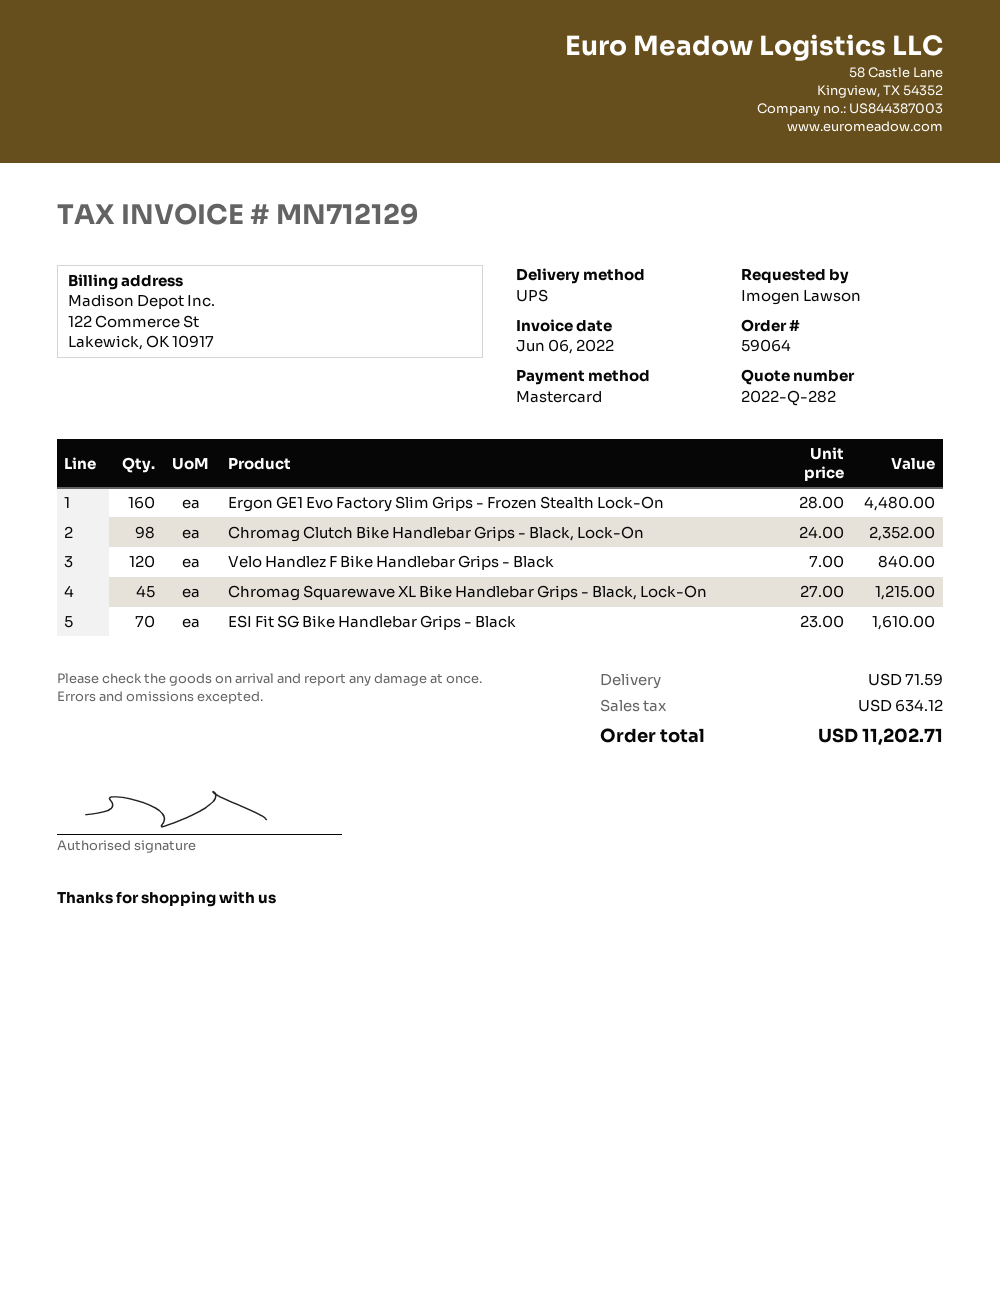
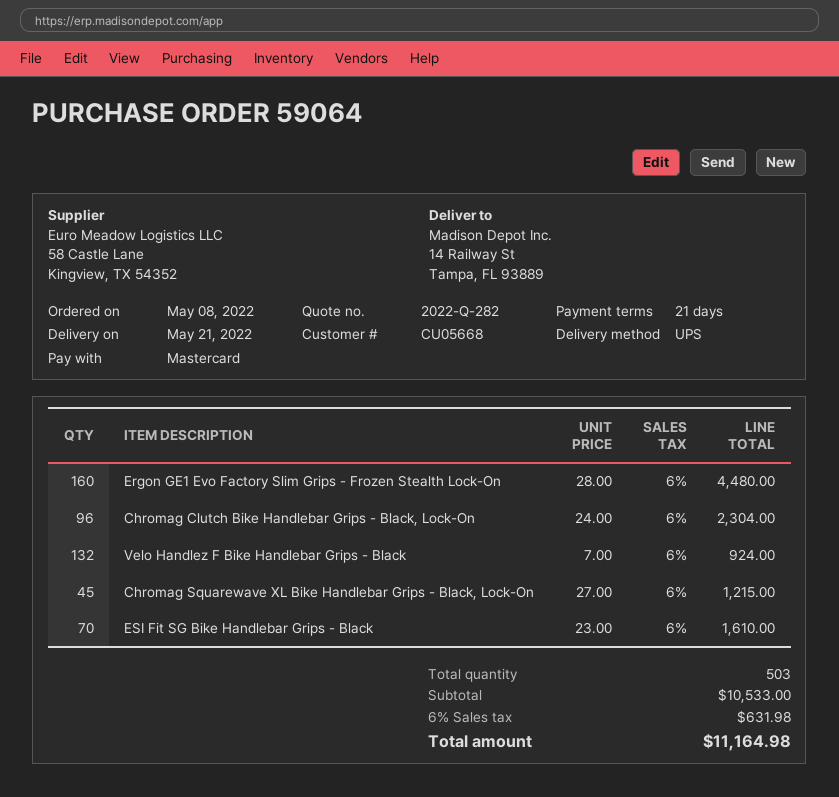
Chromag Clutch Bike Handlebar Grips - Black, Lock-On: 98 x 24.00 = 2352.00 -> 96 x 24.00 = 2304.00
Velo Handlez F Bike Handlebar Grips - Black: 120 x 7.00 = 840.00 -> 132 x 7.00 = 924.00
shipping: 71.59 -> none
tax: 634.12 -> 631.98
total: 11202.71 -> 11164.98

